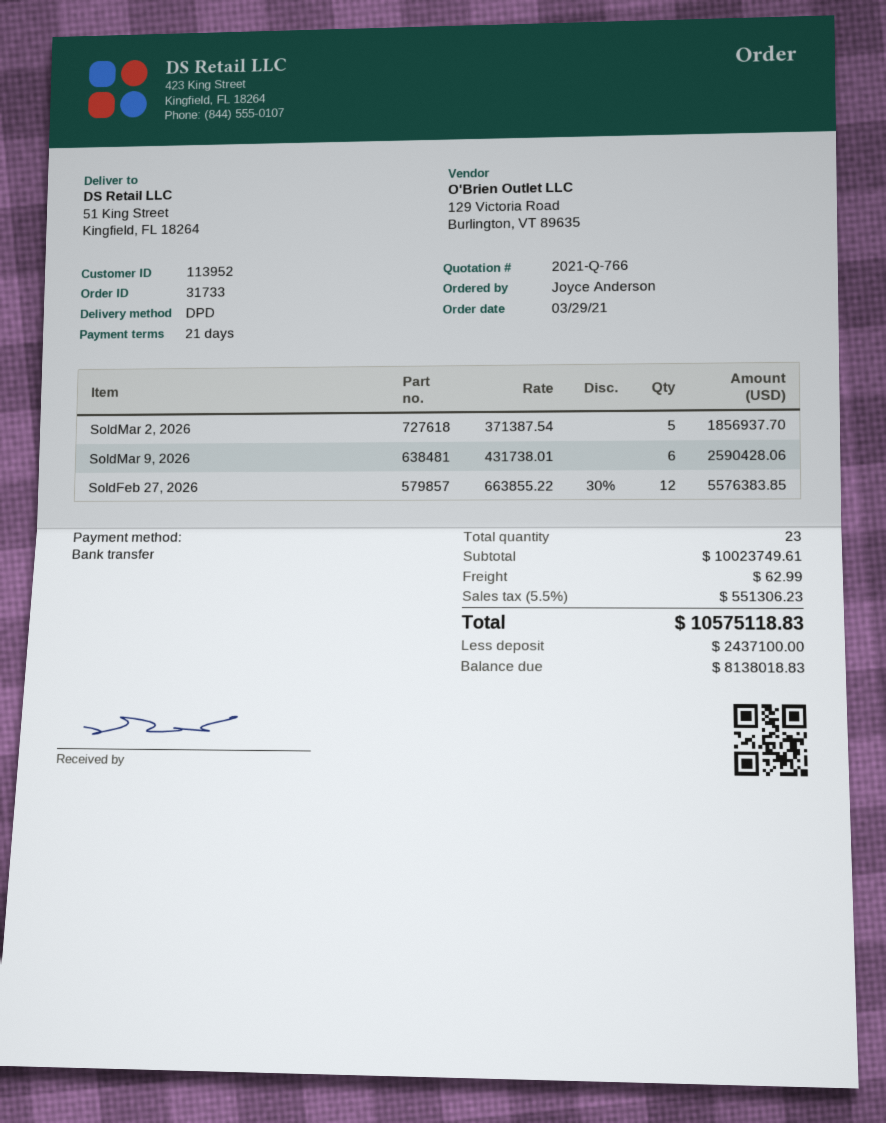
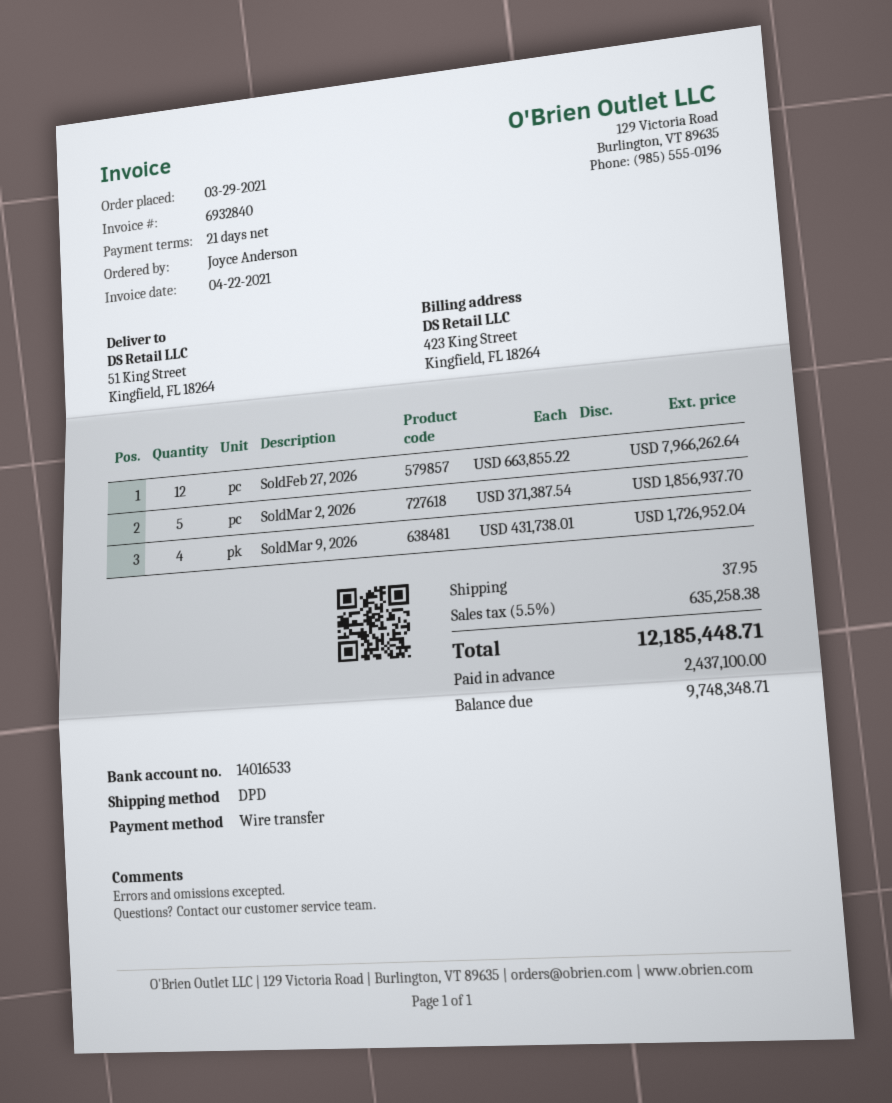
SoldMar 9, 2026: 6 x 431738.01 = 2590428.06 -> 4 x 431738.01 = 1726952.04
SoldFeb 27, 2026: 12 x 663855.22 - 30% = 5576383.85 -> 12 x 663855.22 = 7966262.64
shipping: 62.99 -> 37.95
tax: 5.5% = 551306.23 -> 5.5% = 635258.38
total: 10575118.83 -> 12185448.71
balance: 8138018.83 -> 9748348.71

